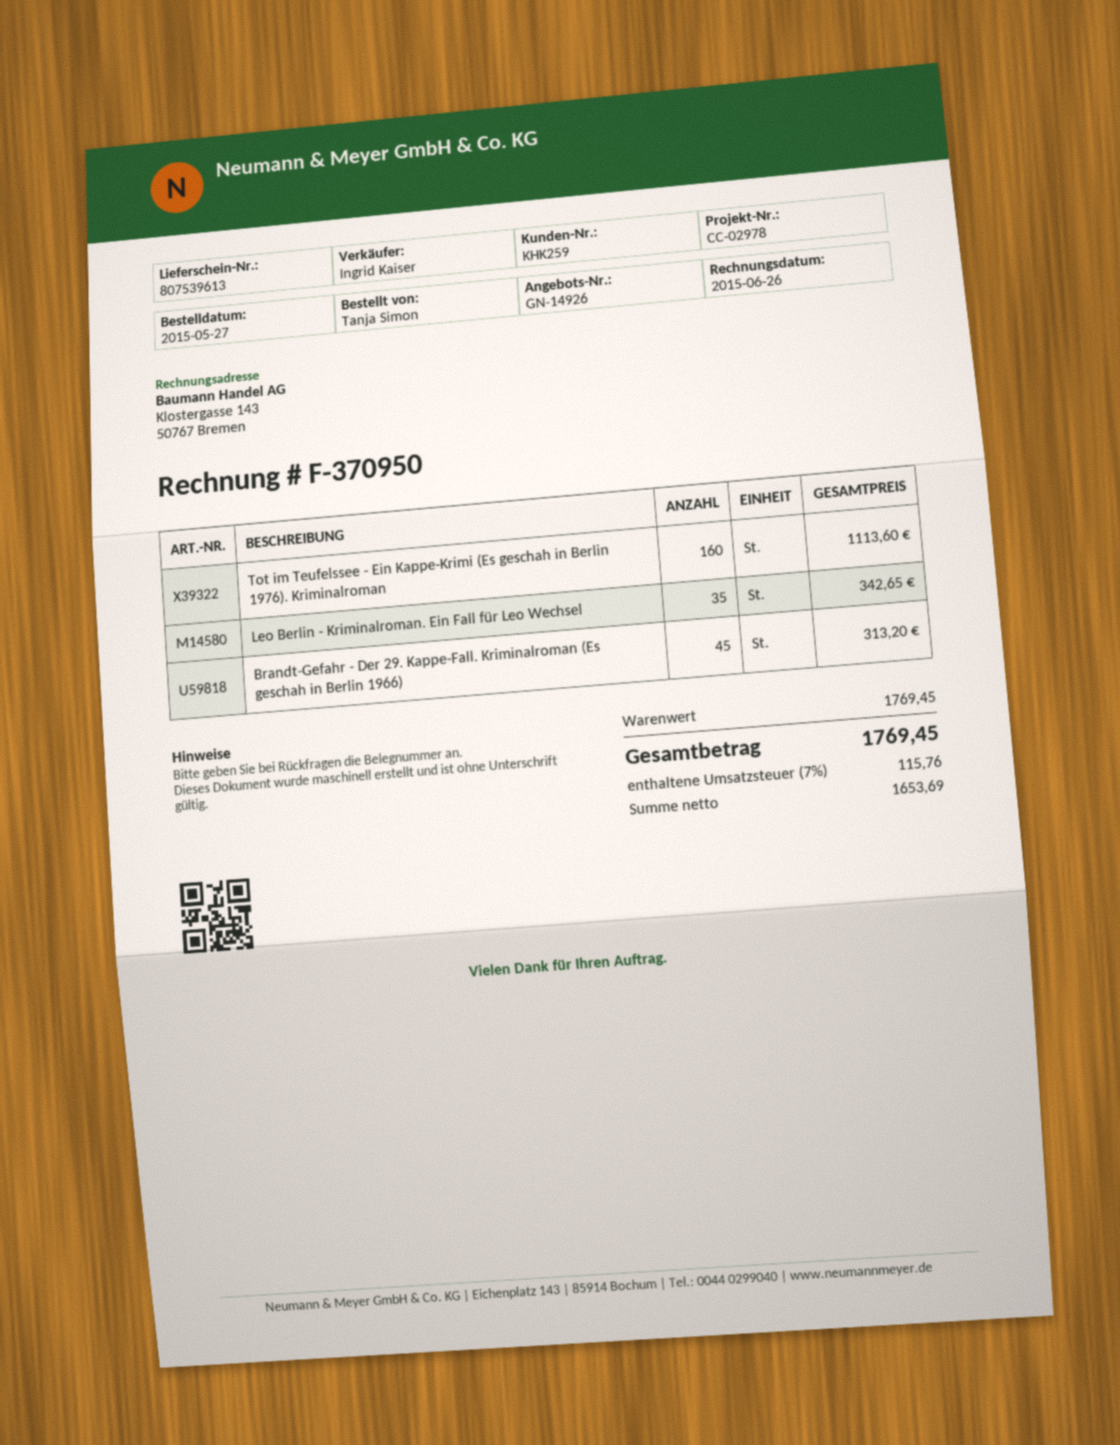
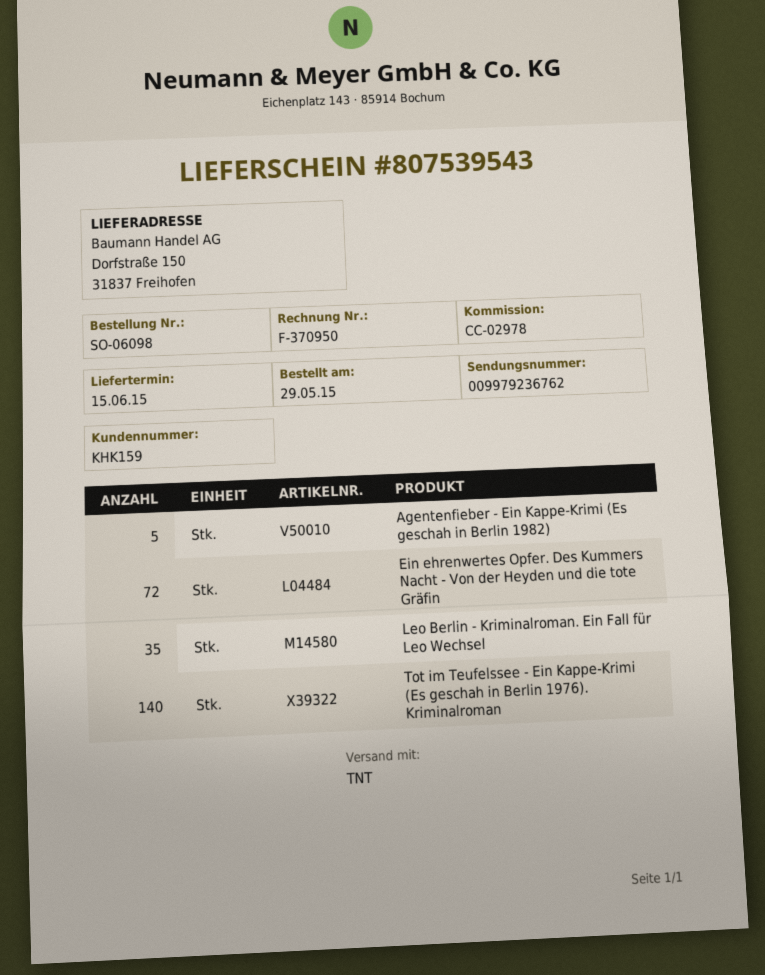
order date: 2015-05-27 -> 2015-05-29
delivery note number: 807539613 -> 807539543
customer number: KHK259 -> KHK159
Tot im Teufelssee - Ein Kappe-Krimi (Es geschah in Berlin 1976). Kriminalroman: 160 -> 140
Brandt-Gefahr - Der 29. Kappe-Fall. Kriminalroman (Es geschah in Berlin 1966): 45 -> none
Agentenfieber - Ein Kappe-Krimi (Es geschah in Berlin 1982): none -> 5
Ein ehrenwertes Opfer. Des Kummers Nacht - Von der Heyden und die tote Gräfin: none -> 72

